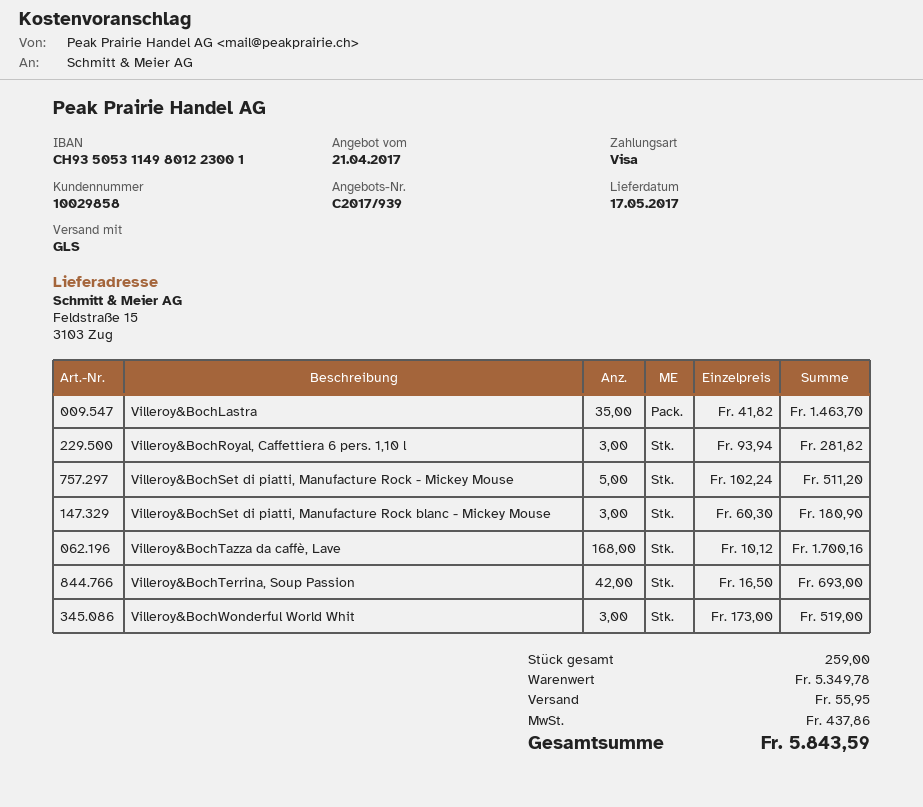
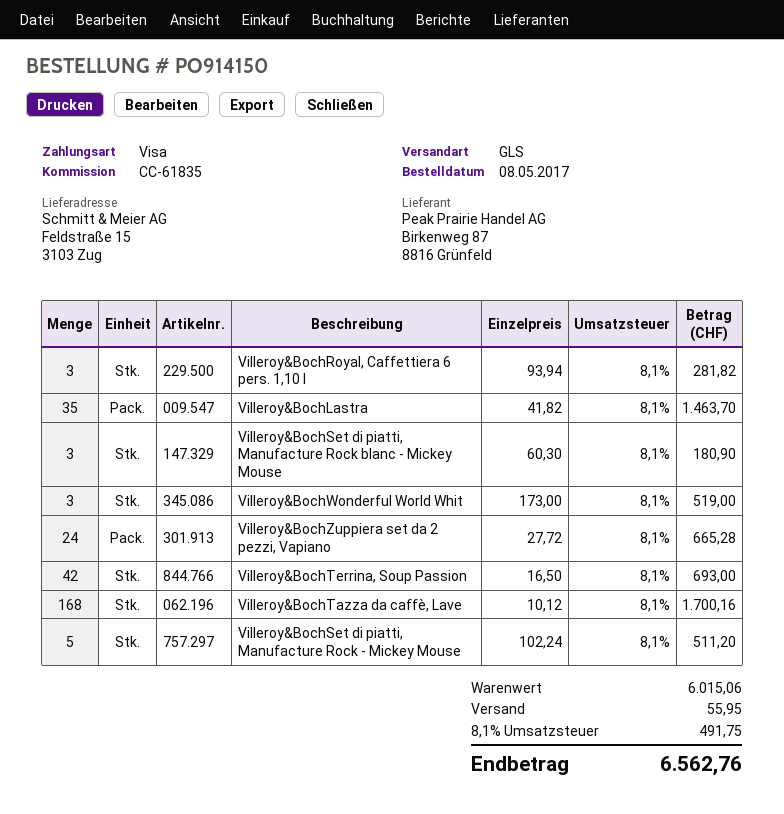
Villeroy&BochZuppiera set da 2 pezzi, Vapiano: none -> 24 x 27.72 = 665.28
subtotal: 5349.78 -> 6015.06
tax: 437.86 -> 491.75
total: 5843.59 -> 6562.76

